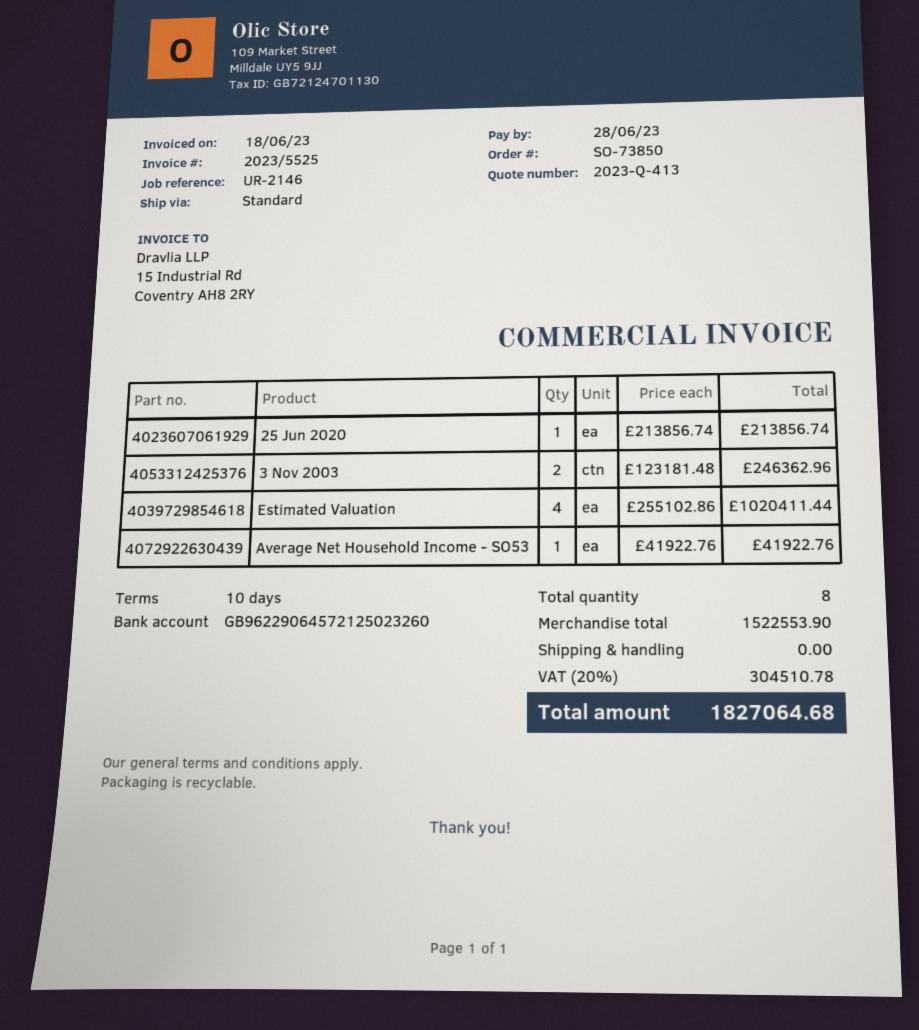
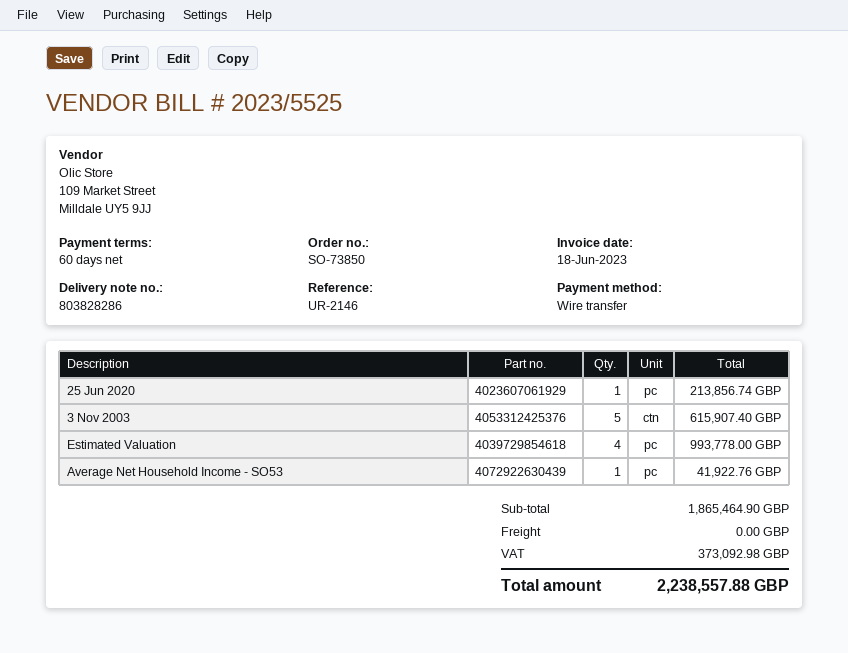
payment terms: 10 days -> 60 days
3 Nov 2003: 2 for 246362.96 -> 5 for 615907.40
Estimated Valuation: 4 for 1020411.44 -> 4 for 993778.00
subtotal: 1522553.90 -> 1865464.90
tax: 304510.78 -> 373092.98
total: 1827064.68 -> 2238557.88

